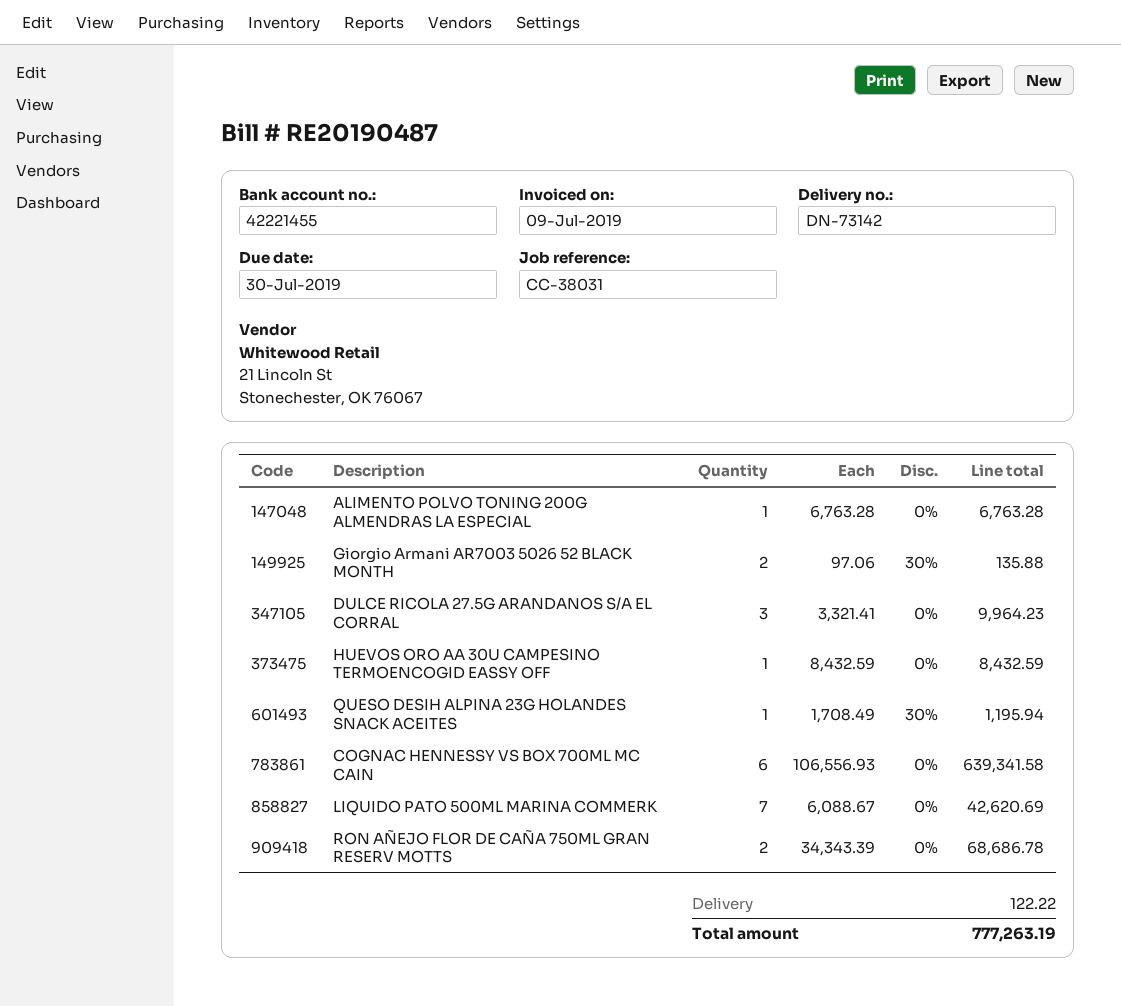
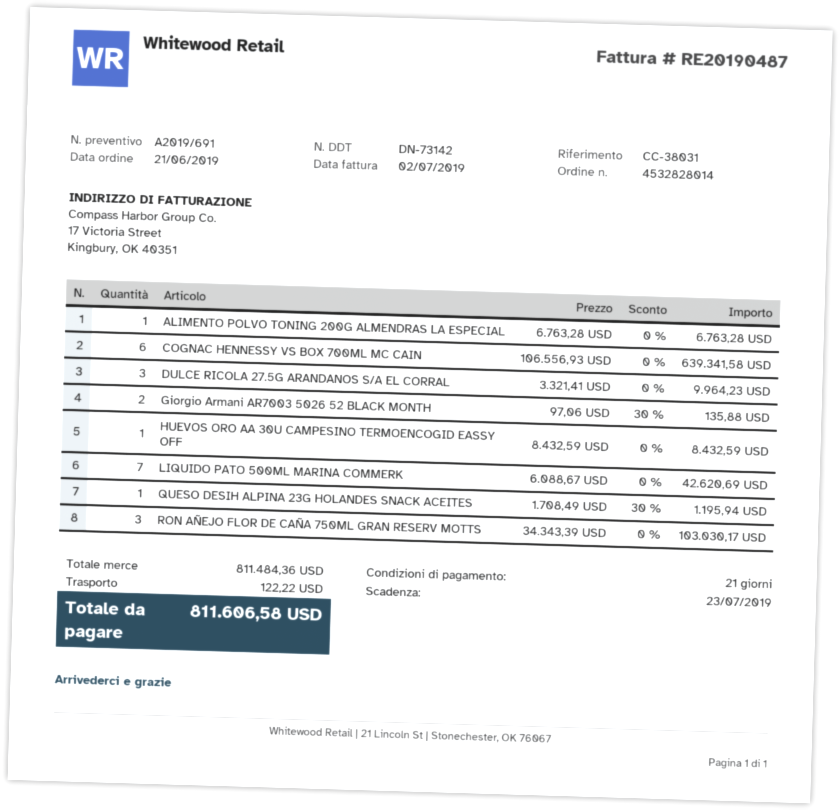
invoice date: 2019-07-09 -> 2019-07-02
due date: 2019-07-30 -> 2019-07-23
RON AÑEJO FLOR DE CAÑA 750ML GRAN RESERV MOTTS: 2 x 34343.39 = 68686.78 -> 3 x 34343.39 = 103030.17
total: 777263.19 -> 811606.58

